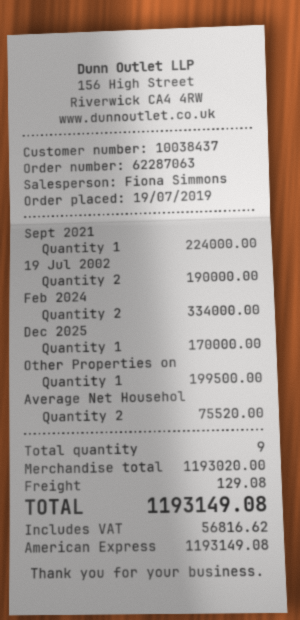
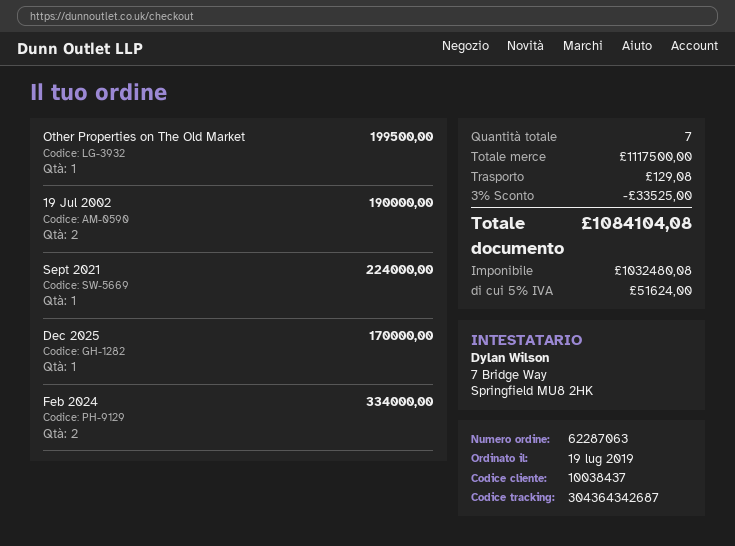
Average Net Househol: 2 for 75520.00 -> none
total quantity: 9 -> 7
subtotal: 1193020.00 -> 1117500.00
discount: none -> 3% = 33525.00
tax: 56816.62 -> 51624.00
total: 1193149.08 -> 1084104.08

